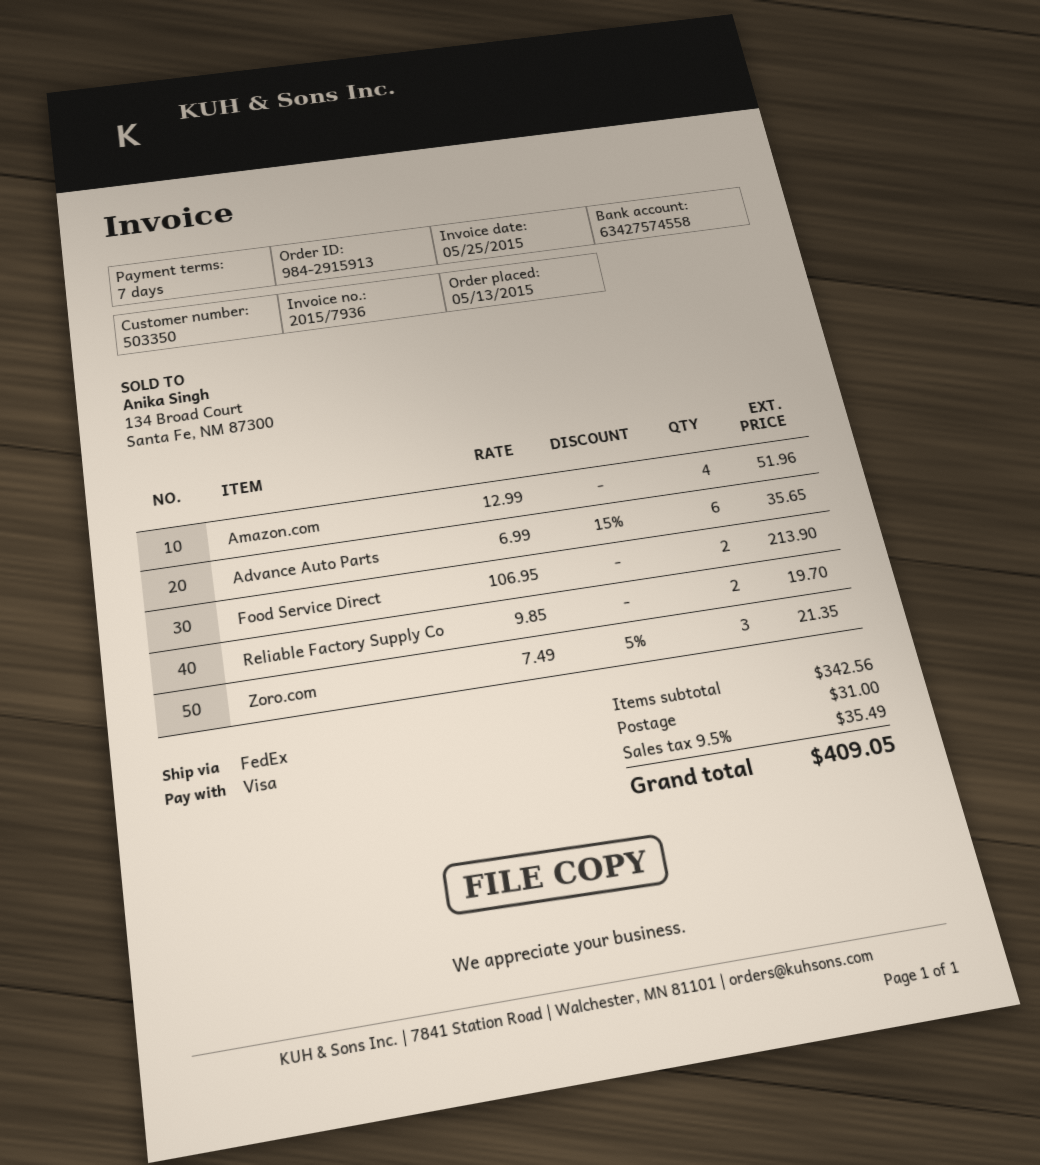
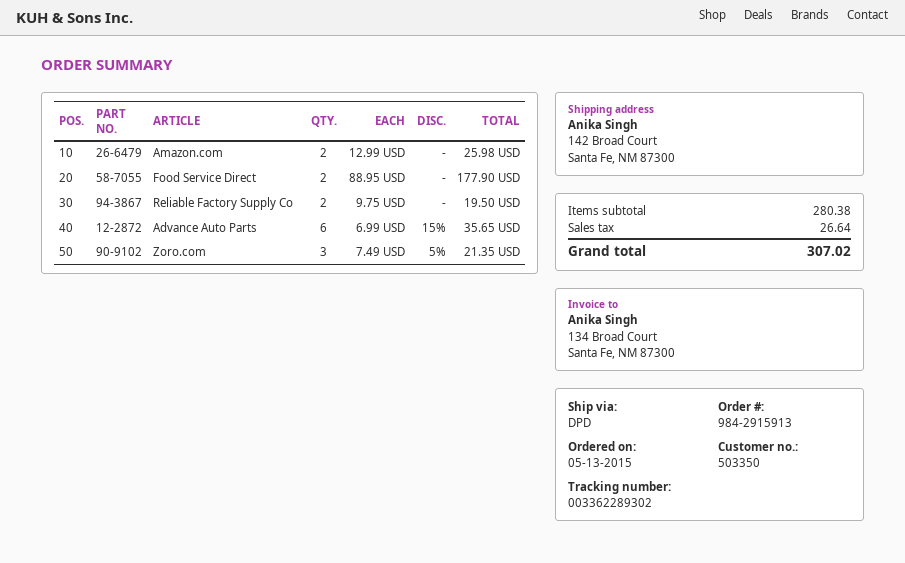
shipping method: FedEx -> DPD
Amazon.com: 4 x 12.99 = 51.96 -> 2 x 12.99 = 25.98
Food Service Direct: 2 x 106.95 = 213.90 -> 2 x 88.95 = 177.90
Reliable Factory Supply Co: 2 x 9.85 = 19.70 -> 2 x 9.75 = 19.50
subtotal: 342.56 -> 280.38
shipping: 31.00 -> none
tax: 35.49 -> 26.64
total: 409.05 -> 307.02

